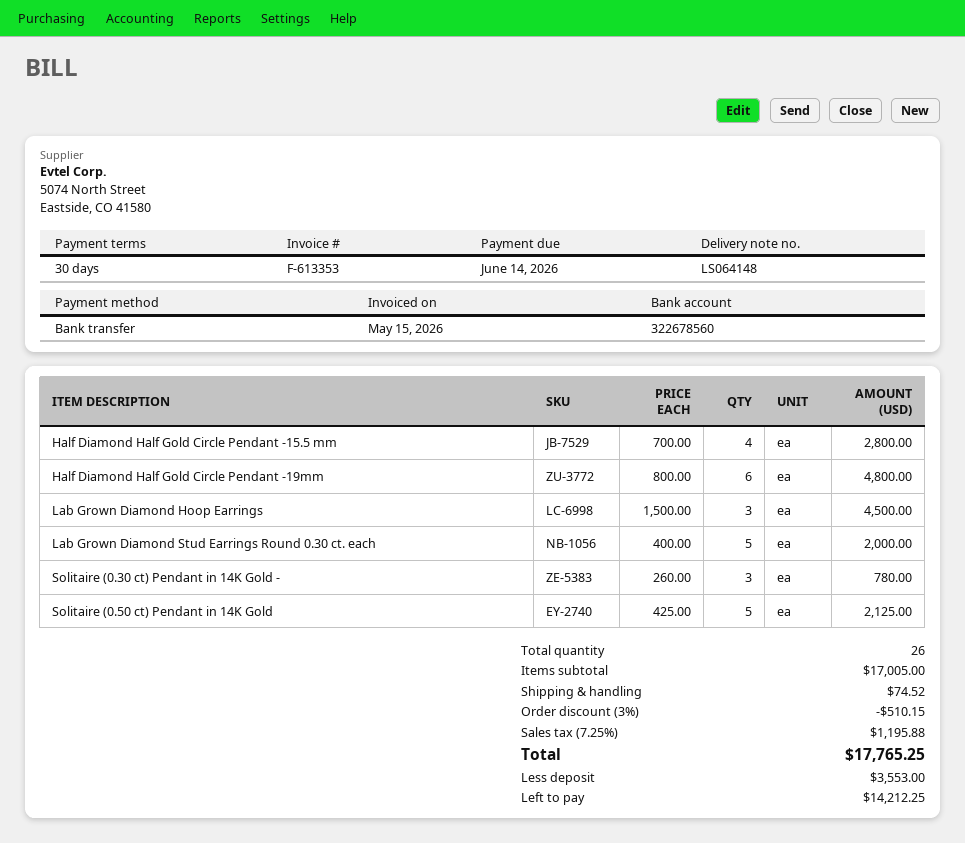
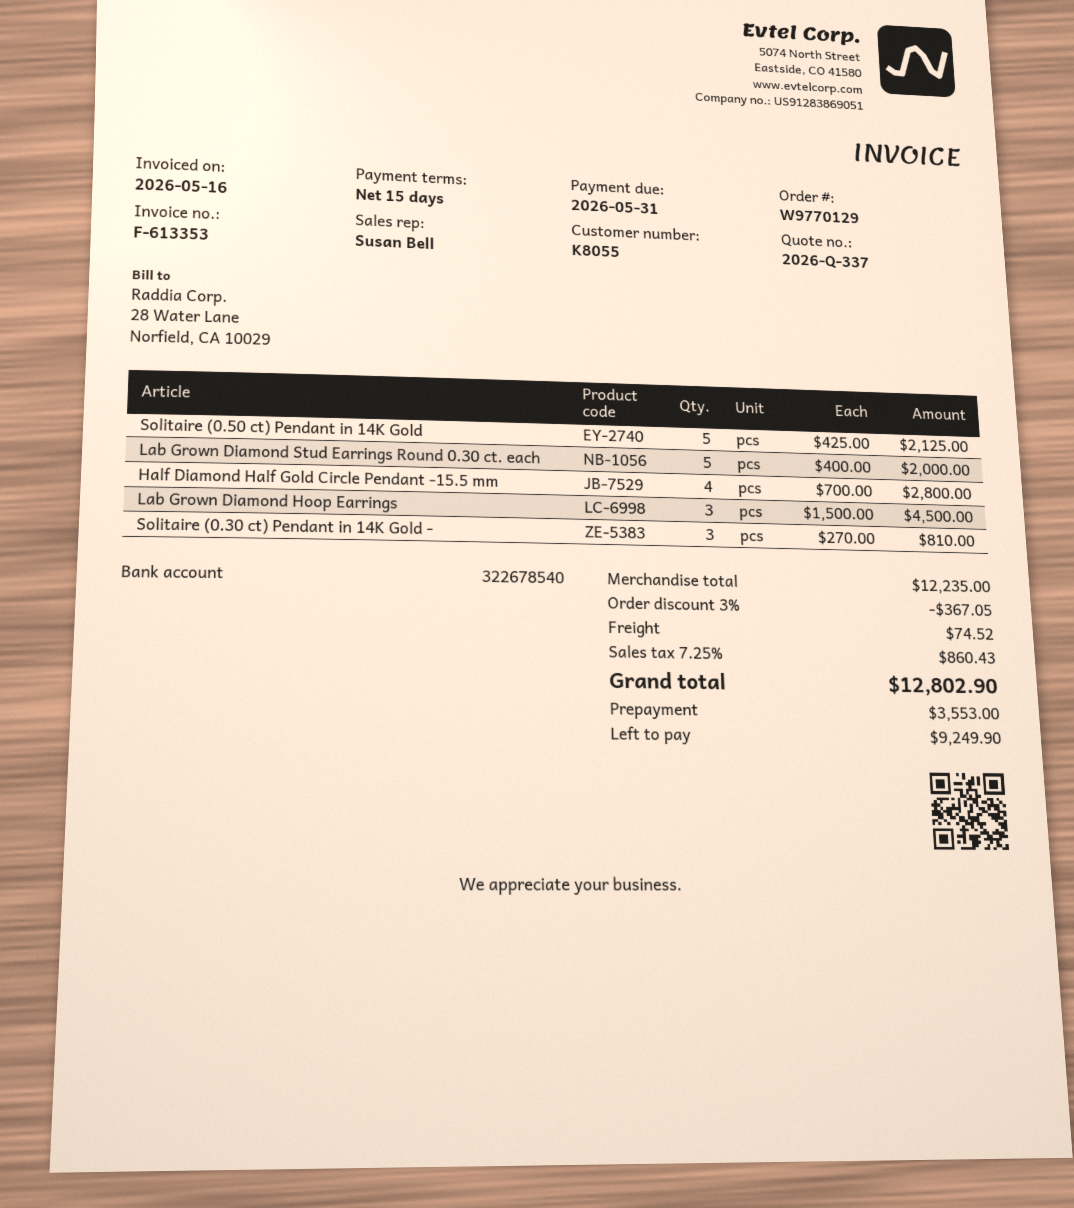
invoice date: 2026-05-15 -> 2026-05-16
payment terms: 30 days -> 15 days
due date: 2026-06-14 -> 2026-05-31
bank account: 322678560 -> 322678540
Half Diamond Half Gold Circle Pendant -19mm: 6 x 800.00 = 4800.00 -> none
Solitaire (0.30 ct) Pendant in 14K Gold -: 3 x 260.00 = 780.00 -> 3 x 270.00 = 810.00
subtotal: 17005.00 -> 12235.00
discount: 3% = 510.15 -> 3% = 367.05
tax: 7.25% = 1195.88 -> 7.25% = 860.43
total: 17765.25 -> 12802.90
balance: 14212.25 -> 9249.90

